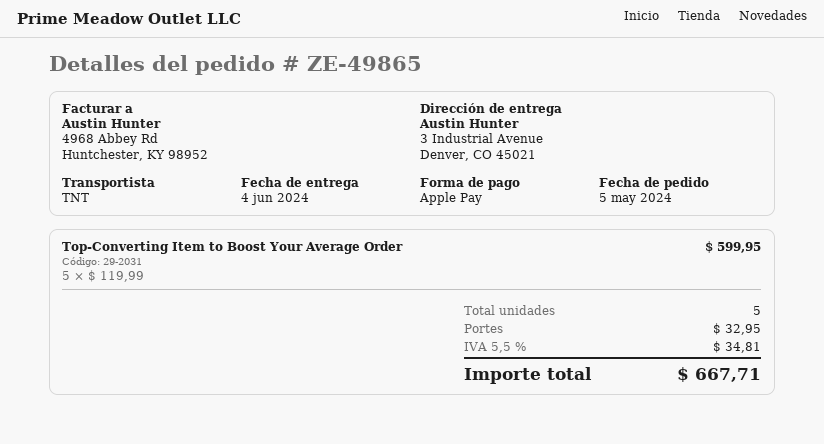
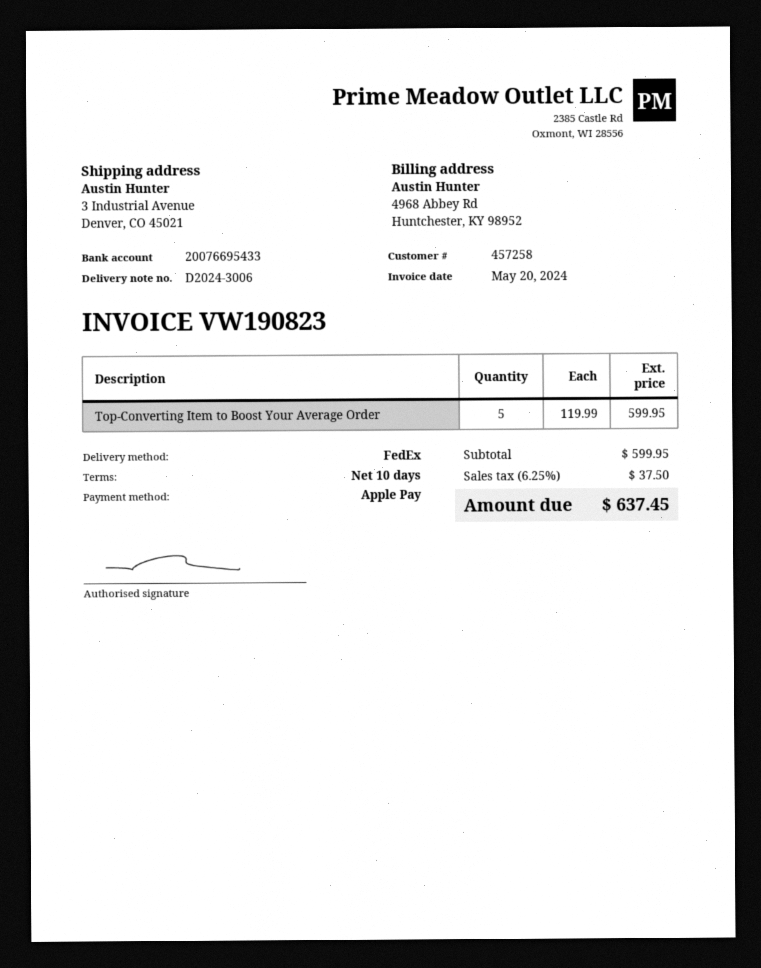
shipping method: TNT -> FedEx
shipping: 32.95 -> none
tax: 5.5% = 34.81 -> 6.25% = 37.50
total: 667.71 -> 637.45

